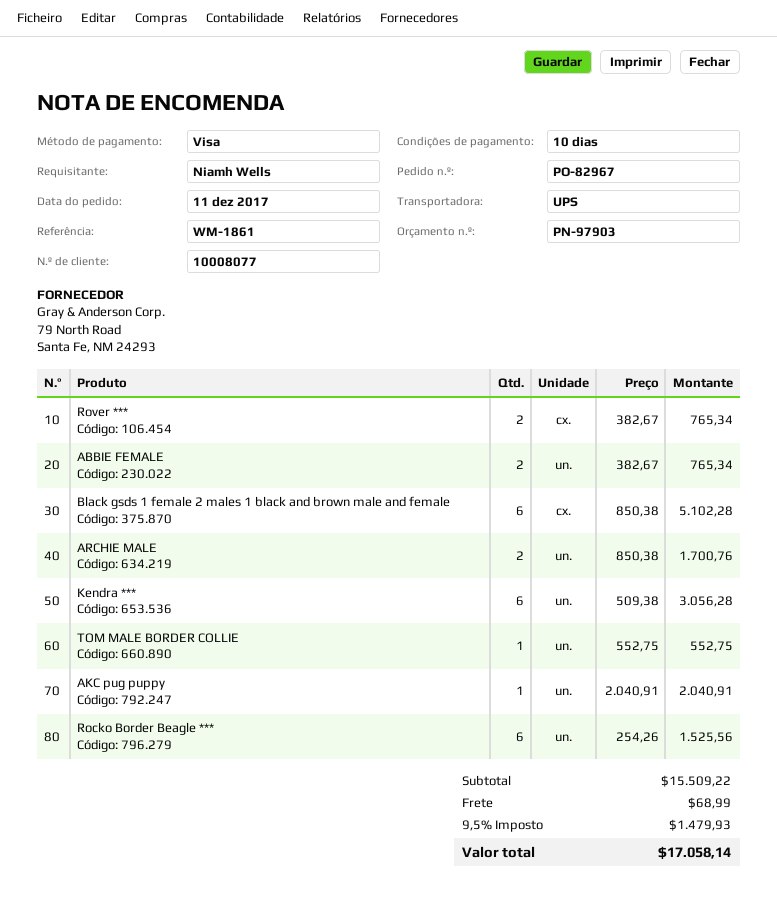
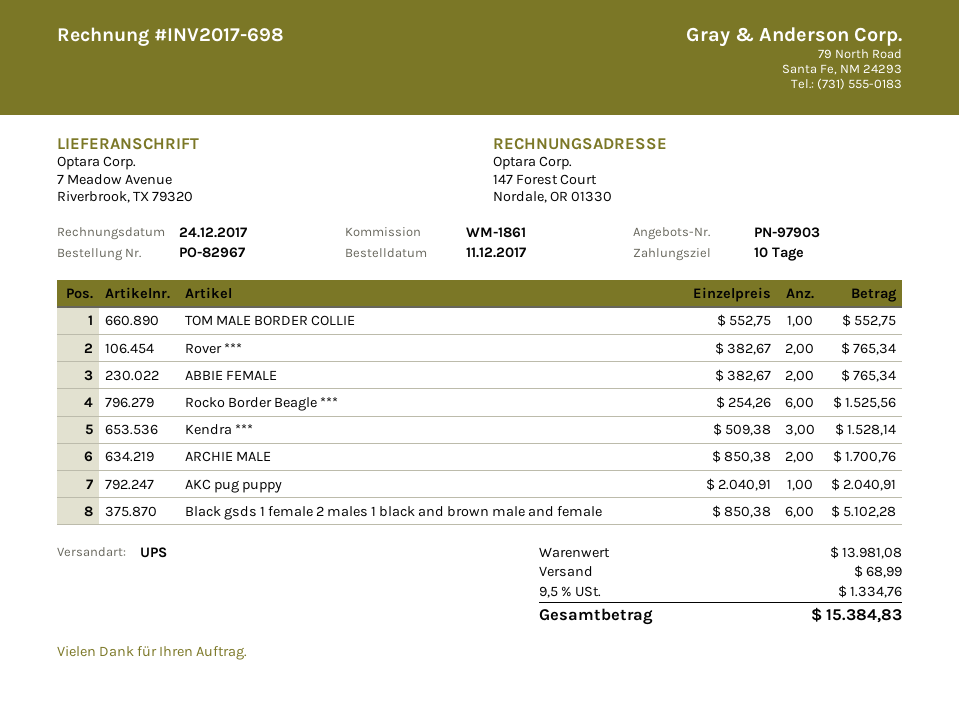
Kendra ***: 6 x 509.38 = 3056.28 -> 3 x 509.38 = 1528.14
subtotal: 15509.22 -> 13981.08
tax: 9.5% = 1479.93 -> 9.5% = 1334.76
total: 17058.14 -> 15384.83

